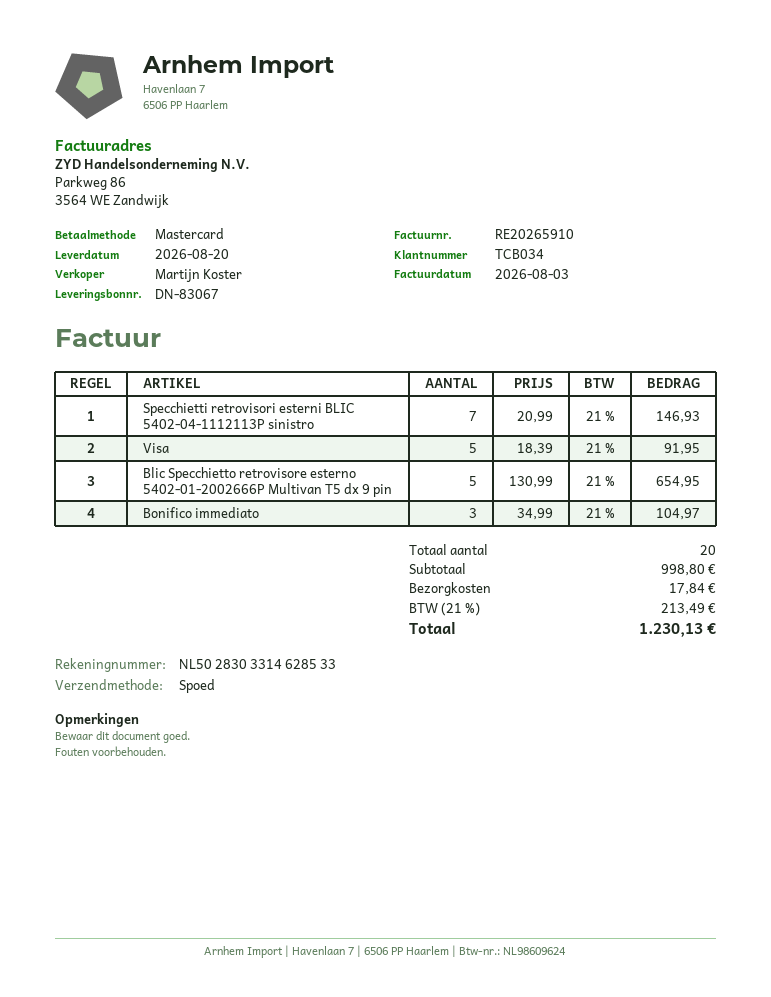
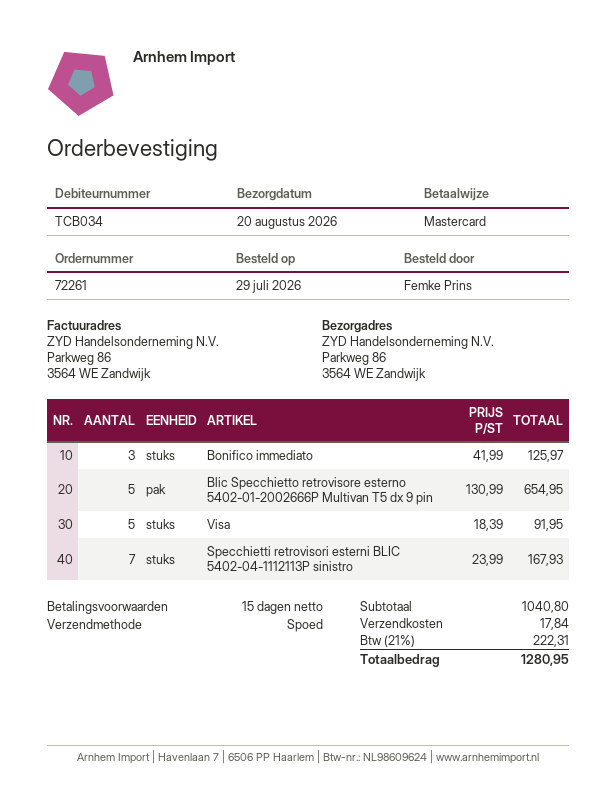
Specchietti retrovisori esterni BLIC 5402-04-1112113P sinistro: 7 x 20.99 = 146.93 -> 7 x 23.99 = 167.93
Bonifico immediato: 3 x 34.99 = 104.97 -> 3 x 41.99 = 125.97
subtotal: 998.80 -> 1040.80
tax: 21% = 213.49 -> 21% = 222.31
total: 1230.13 -> 1280.95

